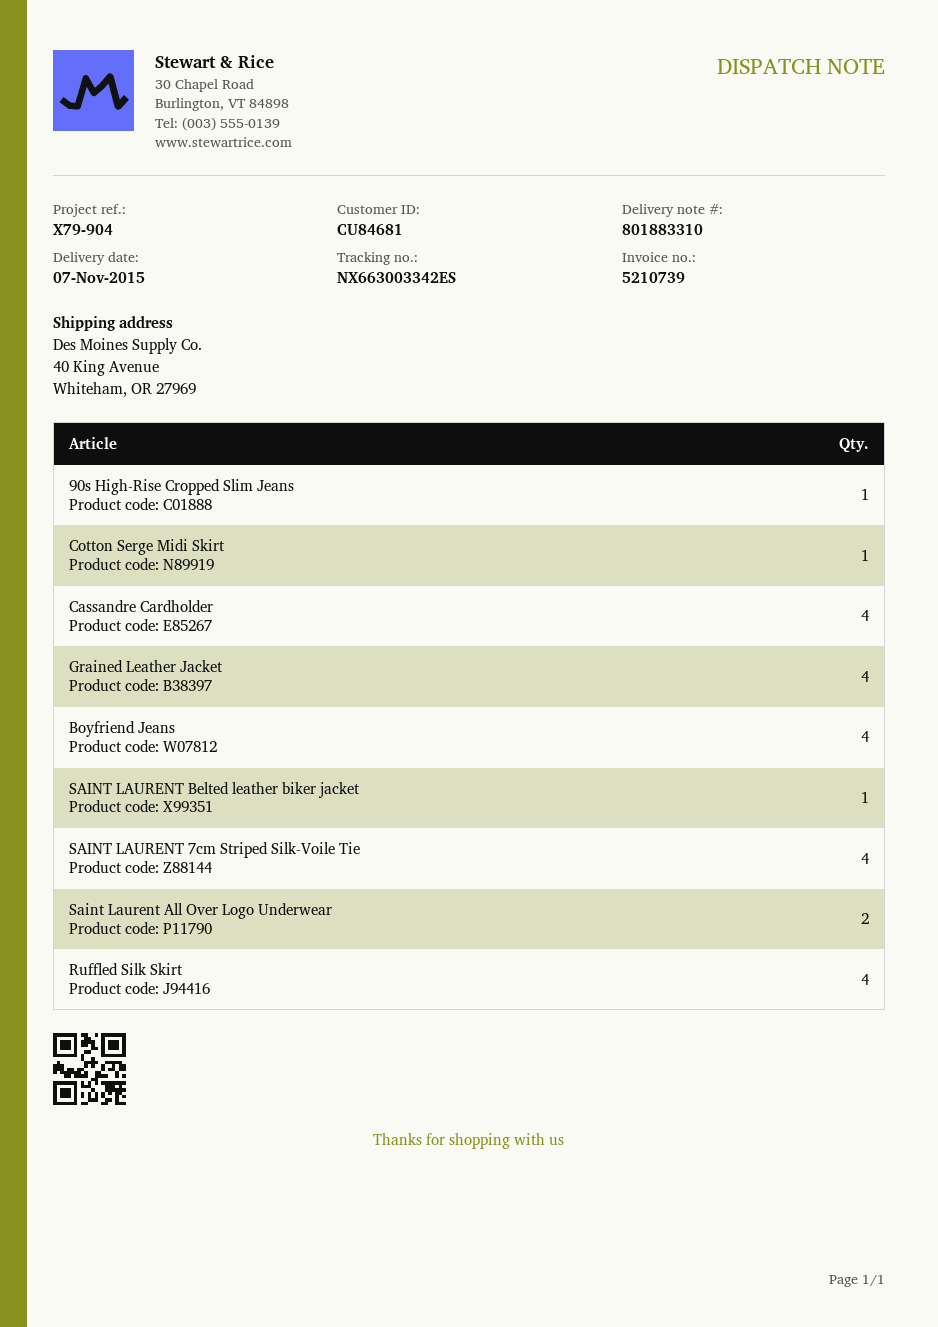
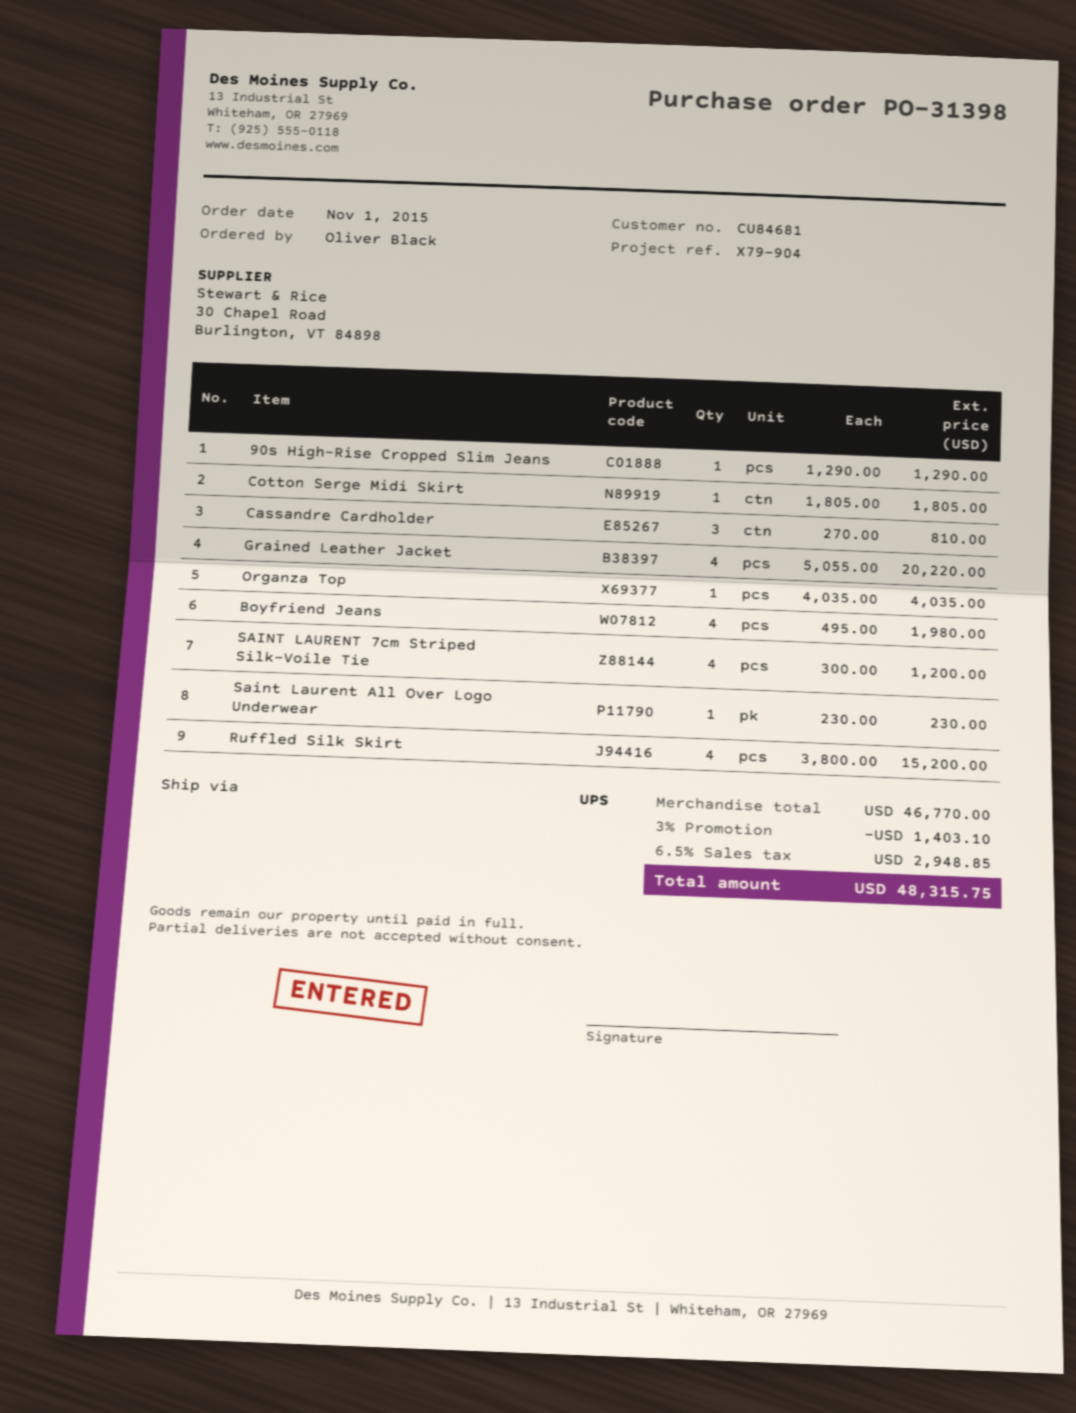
Cassandre Cardholder: 4 -> 3
SAINT LAURENT Belted leather biker jacket: 1 -> none
Saint Laurent All Over Logo Underwear: 2 -> 1
Organza Top: none -> 1

